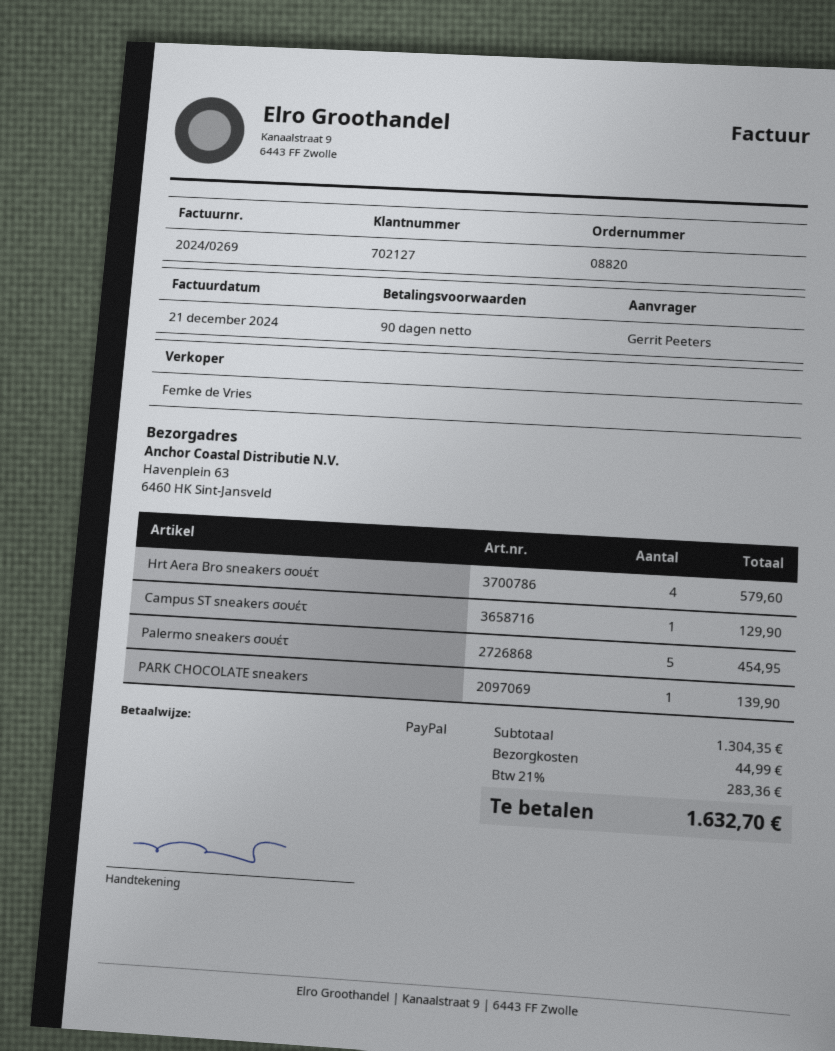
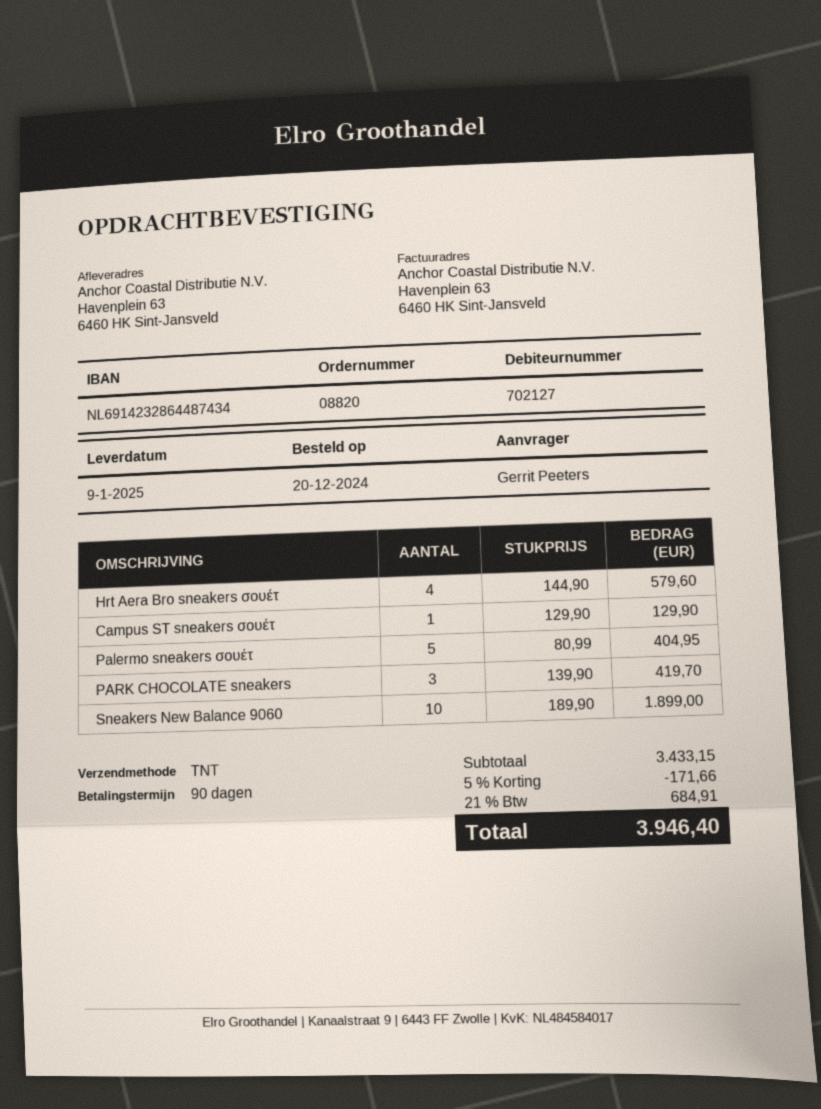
Palermo sneakers σουέτ: 5 for 454.95 -> 5 for 404.95
PARK CHOCOLATE sneakers: 1 for 139.90 -> 3 for 419.70
Sneakers New Balance 9060: none -> 10 for 1899.00
subtotal: 1304.35 -> 3433.15
discount: none -> 5% = 171.66
shipping: 44.99 -> none
tax: 21% = 283.36 -> 21% = 684.91
total: 1632.70 -> 3946.40

